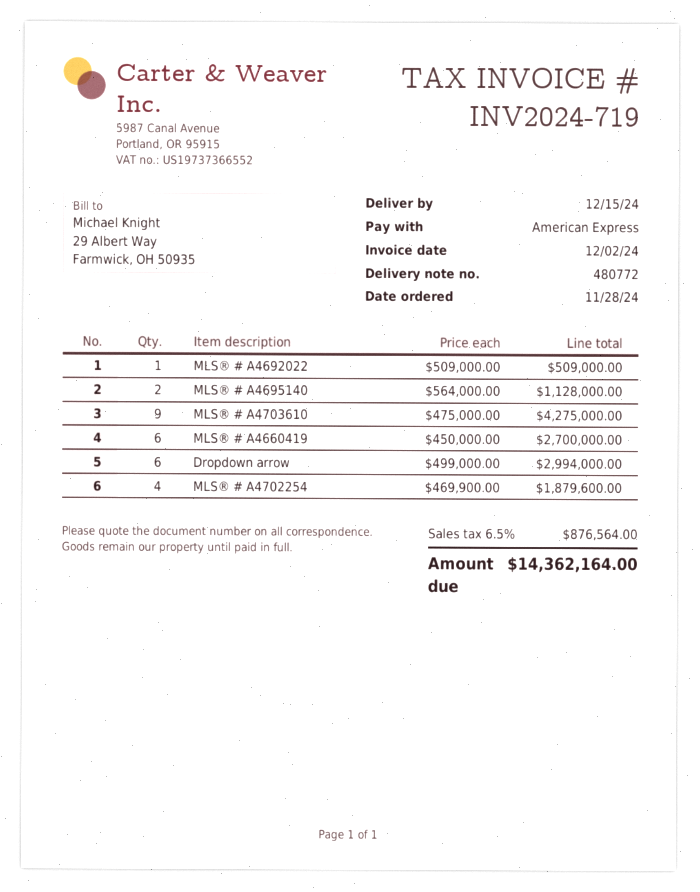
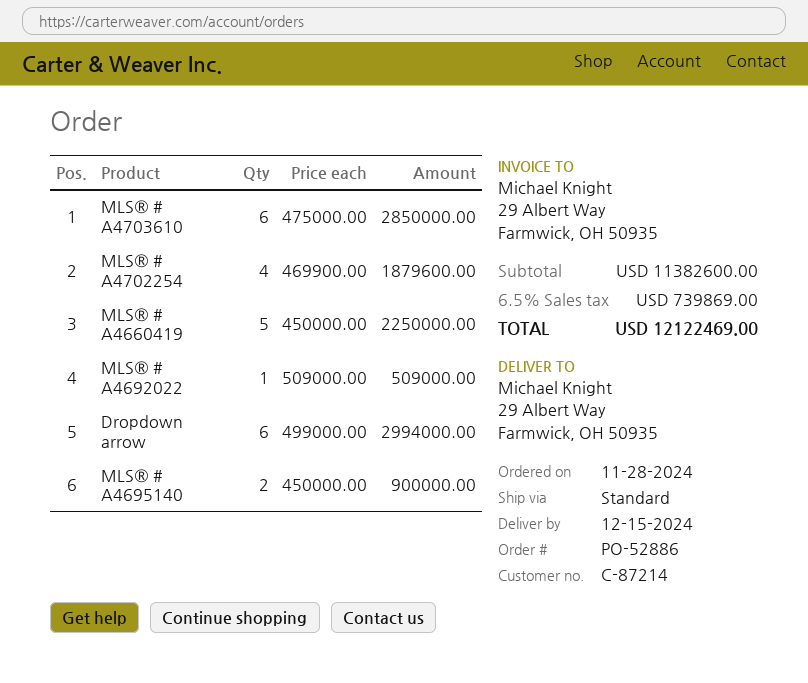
MLS® # A4695140: 2 x 564000.00 = 1128000.00 -> 2 x 450000.00 = 900000.00
MLS® # A4703610: 9 x 475000.00 = 4275000.00 -> 6 x 475000.00 = 2850000.00
MLS® # A4660419: 6 x 450000.00 = 2700000.00 -> 5 x 450000.00 = 2250000.00
tax: 6.5% = 876564.00 -> 6.5% = 739869.00
total: 14362164.00 -> 12122469.00

